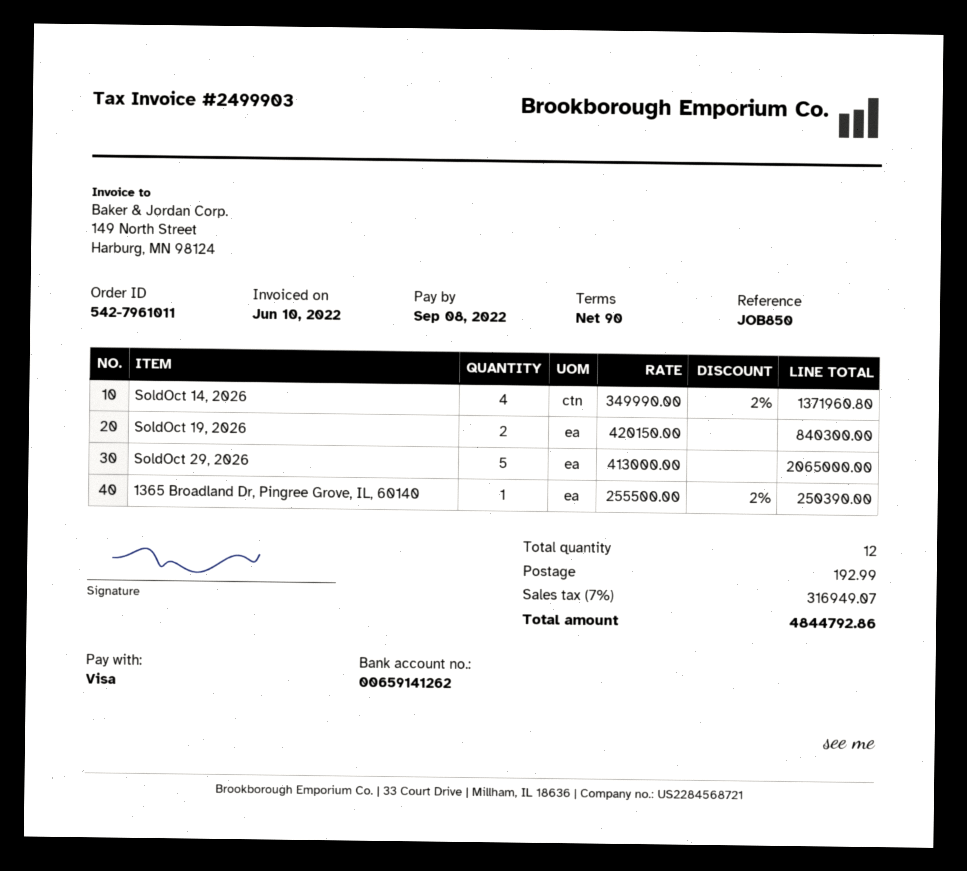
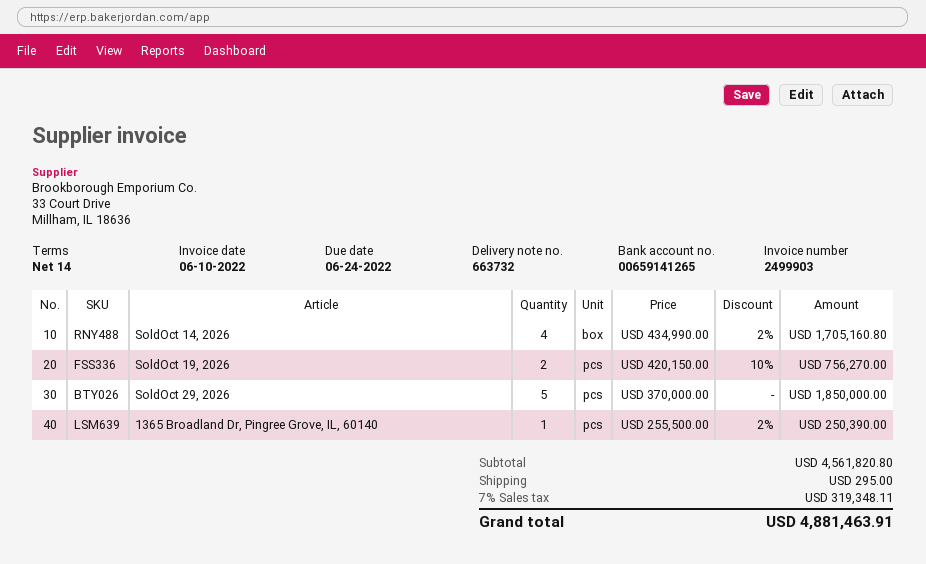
payment terms: 90 days -> 14 days
due date: 2022-09-08 -> 2022-06-24
bank account: 00659141262 -> 00659141265
SoldOct 14, 2026: 4 x 349990.00 - 2% = 1371960.80 -> 4 x 434990.00 - 2% = 1705160.80
SoldOct 19, 2026: 2 x 420150.00 = 840300.00 -> 2 x 420150.00 - 10% = 756270.00
SoldOct 29, 2026: 5 x 413000.00 = 2065000.00 -> 5 x 370000.00 = 1850000.00
shipping: 192.99 -> 295.00
tax: 7% = 316949.07 -> 7% = 319348.11
total: 4844792.86 -> 4881463.91

